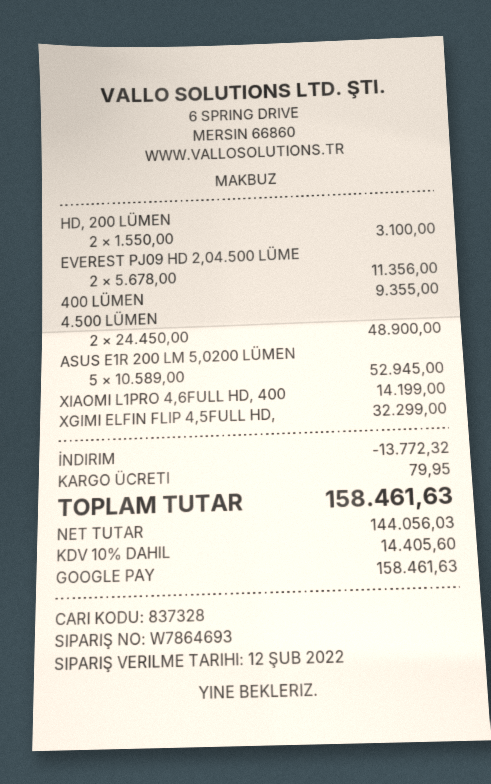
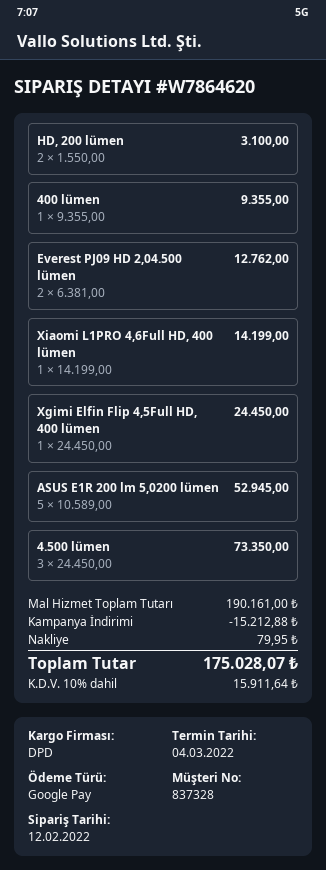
order number: W7864693 -> W7864620
EVEREST PJ09 HD 2,04.500 LÜME: 2 x 5678.00 = 11356.00 -> 2 x 6381.00 = 12762.00
4.500 LÜMEN: 2 x 24450.00 = 48900.00 -> 3 x 24450.00 = 73350.00
XGIMI ELFIN FLIP 4,5FULL HD,: 1 x 32299.00 = 32299.00 -> 1 x 24450.00 = 24450.00
discount: 13772.32 -> 15212.88
tax: 10% = 14405.60 -> 10% = 15911.64
total: 158461.63 -> 175028.07

